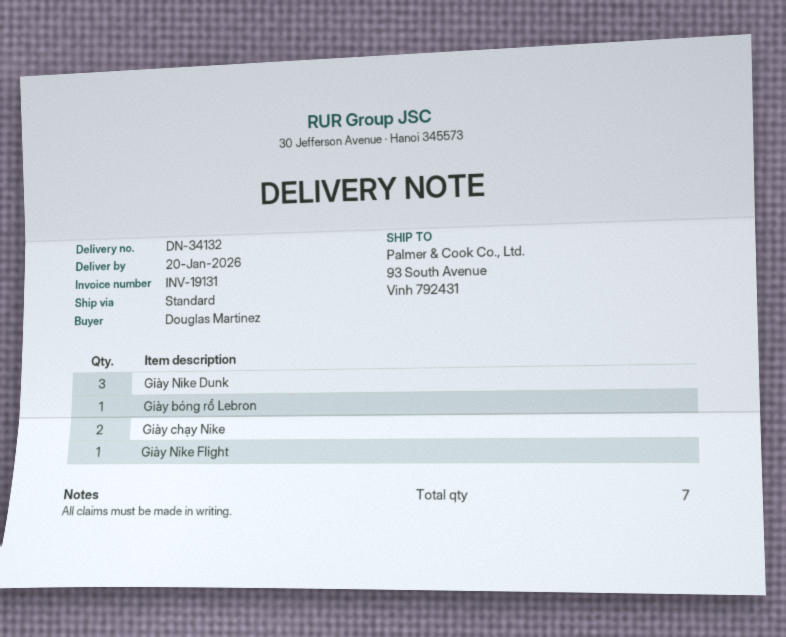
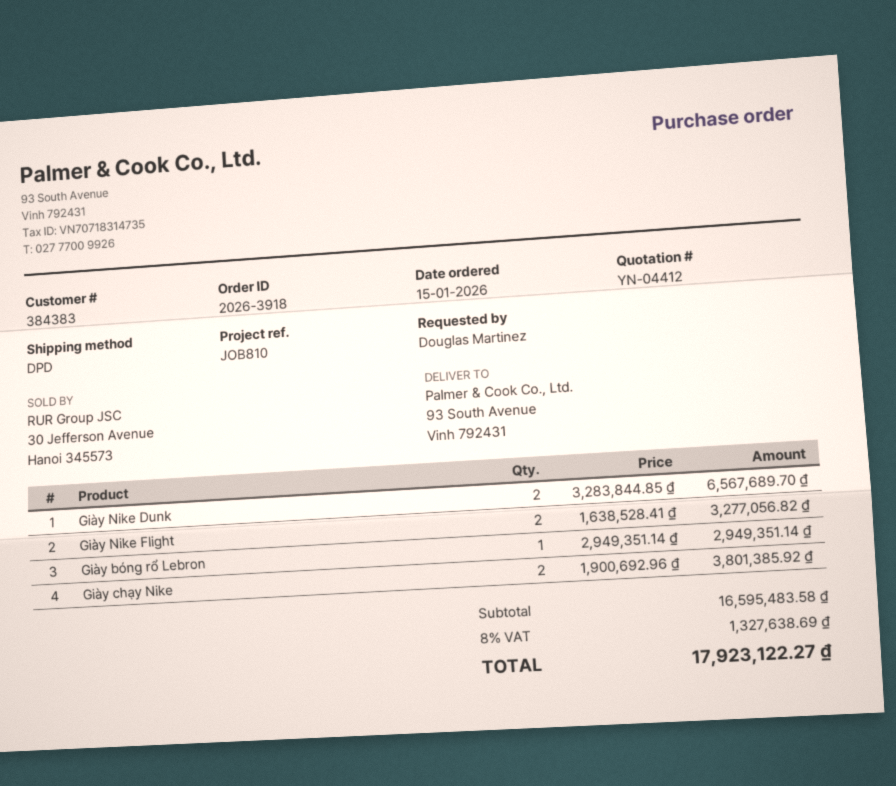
shipping method: standard -> DPD
Giày Nike Dunk: 3 -> 2
Giày Nike Flight: 1 -> 2

